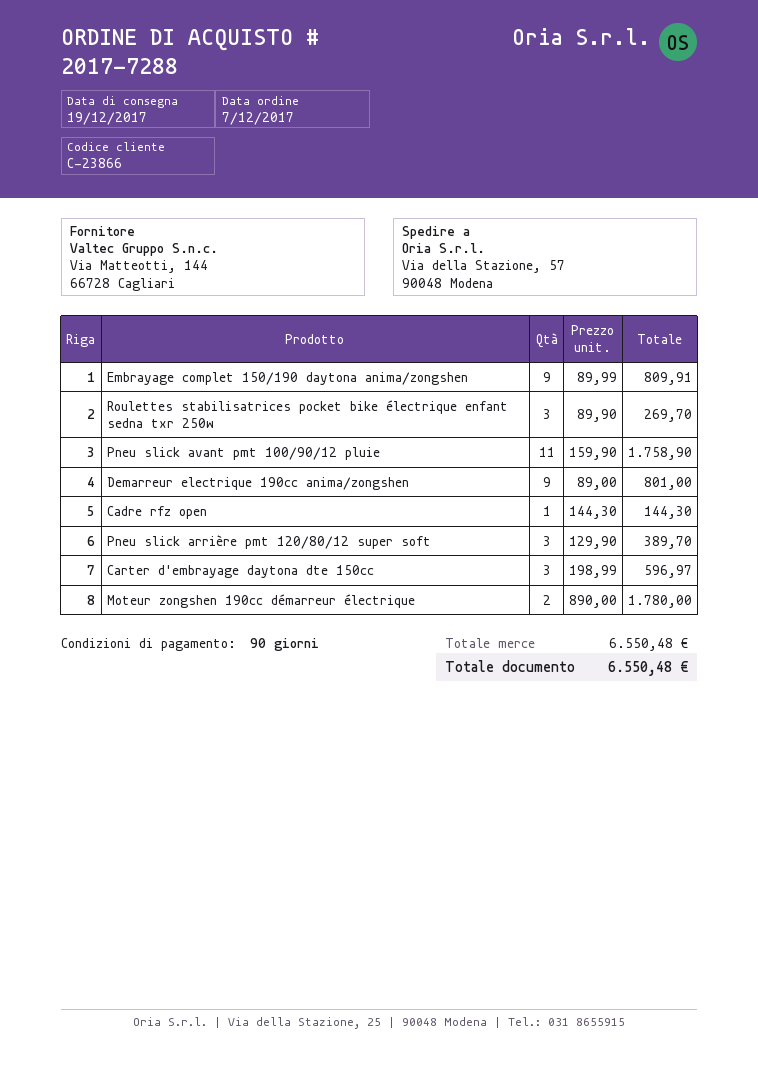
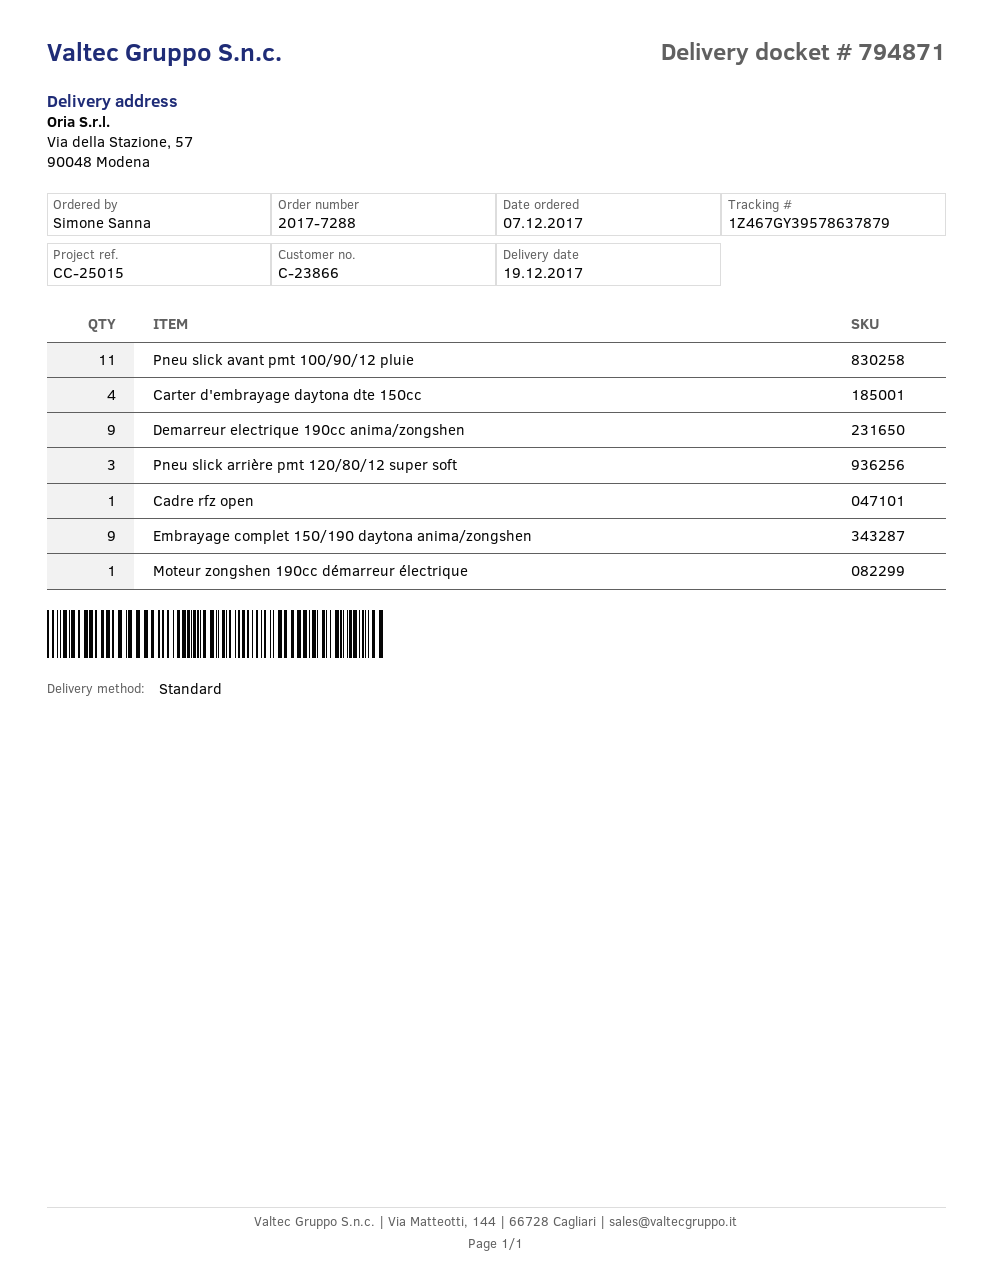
Roulettes stabilisatrices pocket bike électrique enfant sedna txr 250w: 3 -> none
Carter d'embrayage daytona dte 150cc: 3 -> 4
Moteur zongshen 190cc démarreur électrique: 2 -> 1

